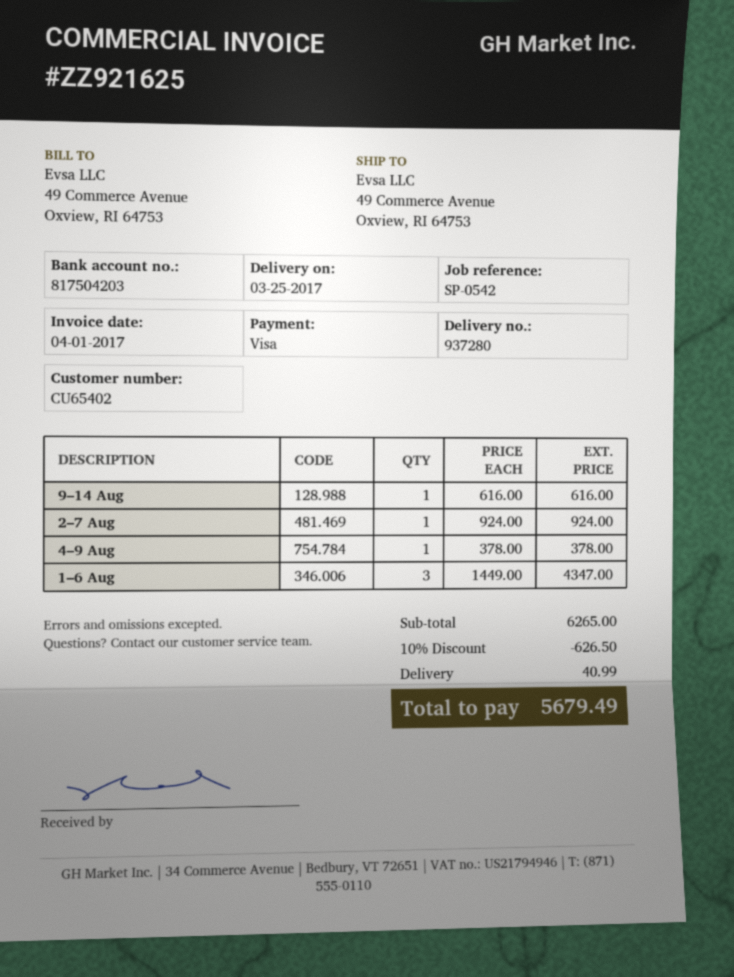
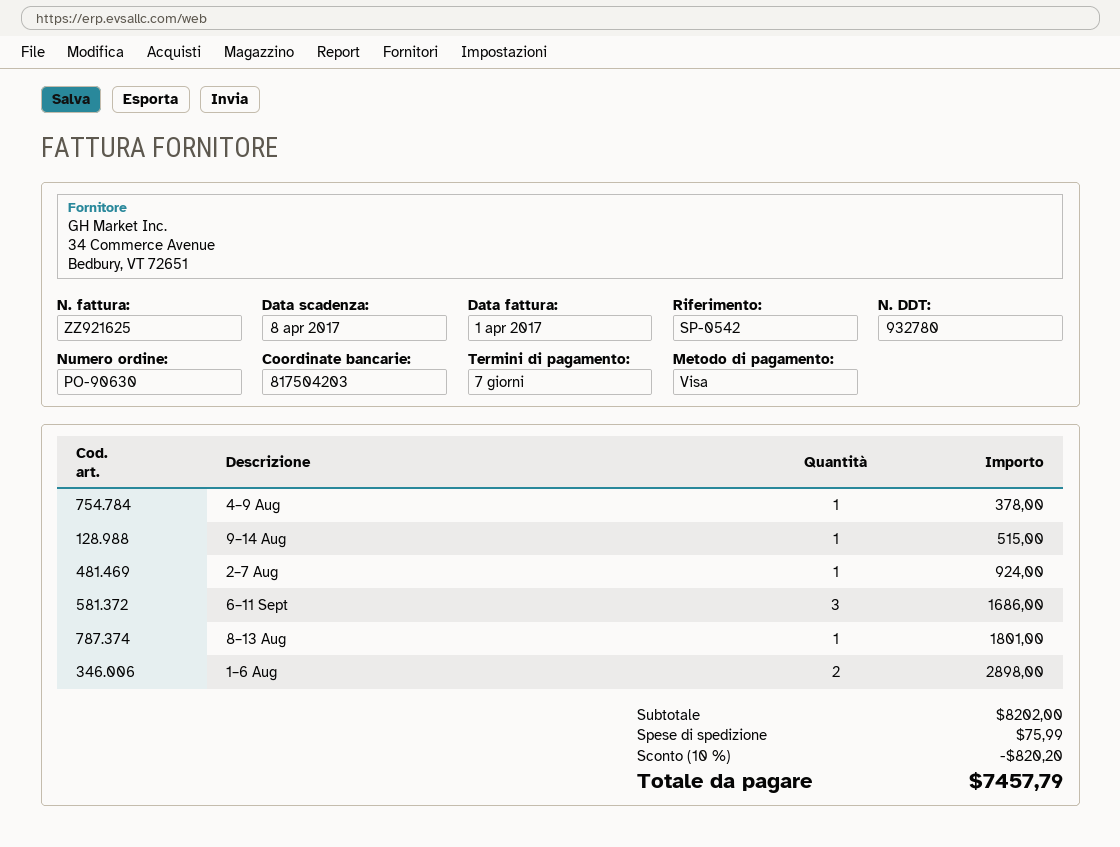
delivery note number: 937280 -> 932780
9–14 Aug: 1 for 616.00 -> 1 for 515.00
1–6 Aug: 3 for 4347.00 -> 2 for 2898.00
6–11 Sept: none -> 3 for 1686.00
8–13 Aug: none -> 1 for 1801.00
subtotal: 6265.00 -> 8202.00
discount: 10% = 626.50 -> 10% = 820.20
shipping: 40.99 -> 75.99
total: 5679.49 -> 7457.79

